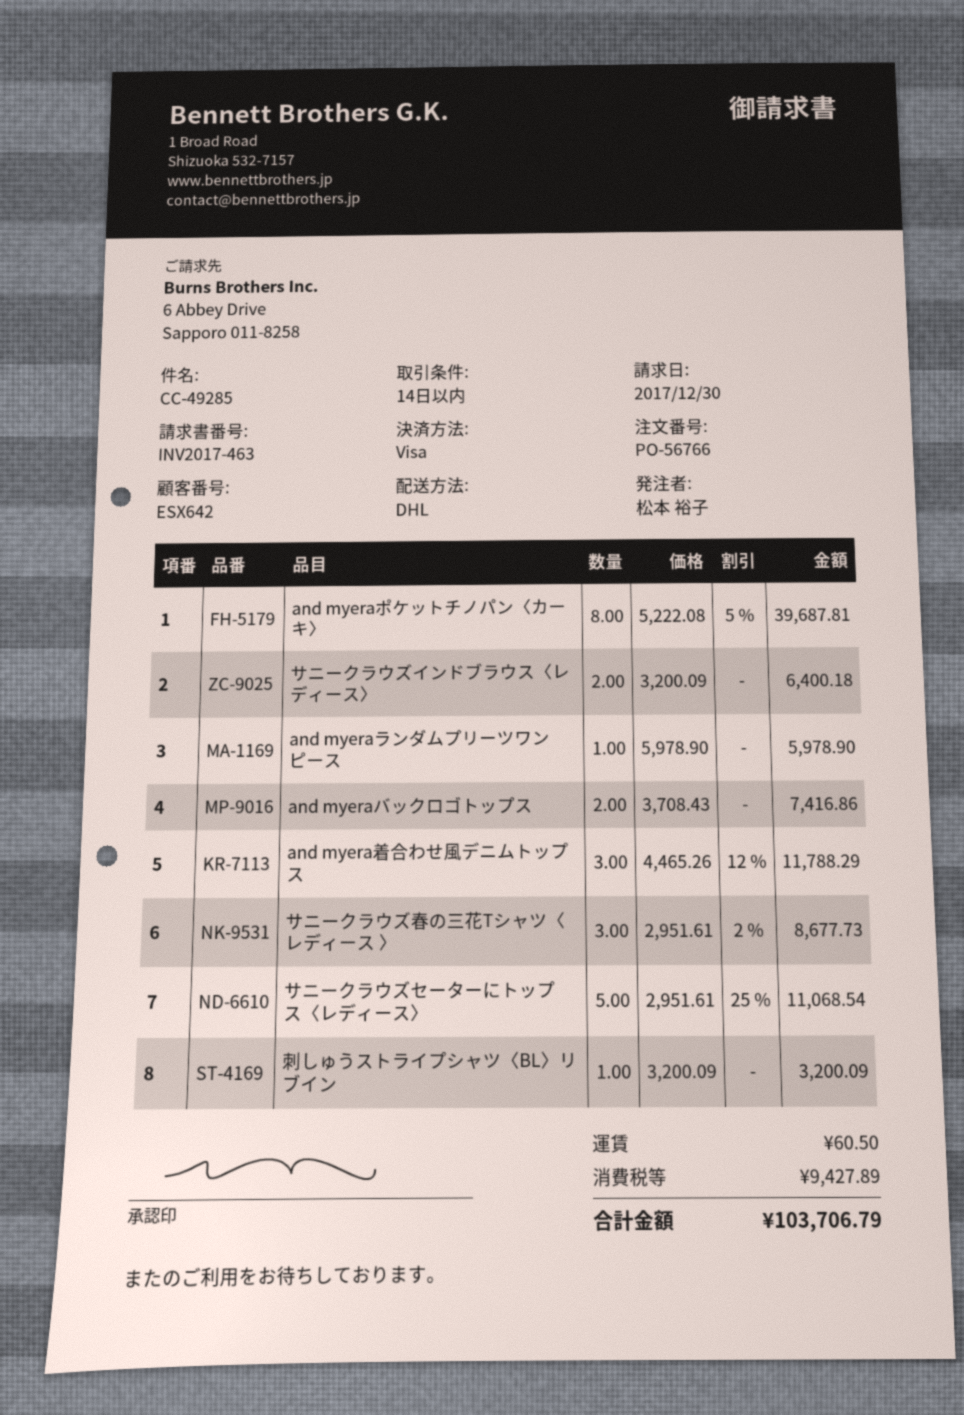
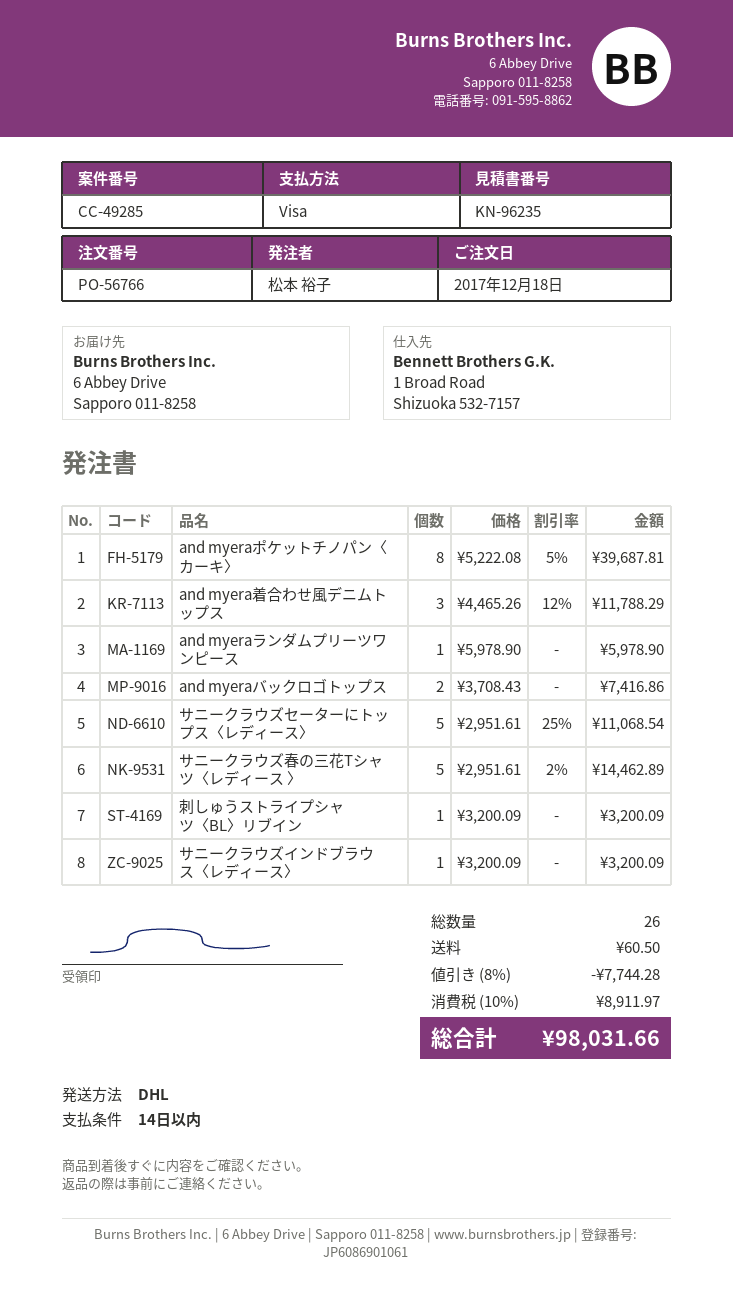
サニークラウズインドブラウス〈レディース〉: 2 x 3200.09 = 6400.18 -> 1 x 3200.09 = 3200.09
サニークラウズ春の三花Tシャツ〈レディース 〉: 3 x 2951.61 - 2% = 8677.73 -> 5 x 2951.61 - 2% = 14462.89
discount: none -> 8% = 7744.28
tax: 9427.89 -> 8911.97
total: 103706.79 -> 98031.66

